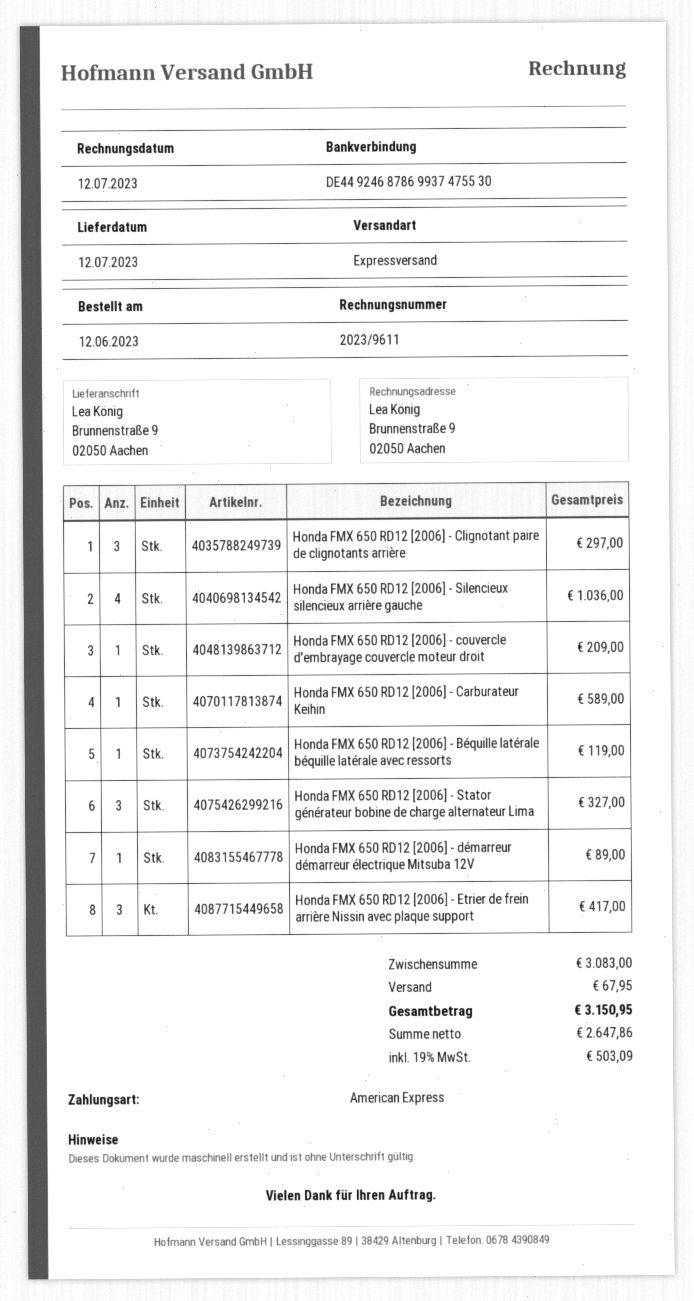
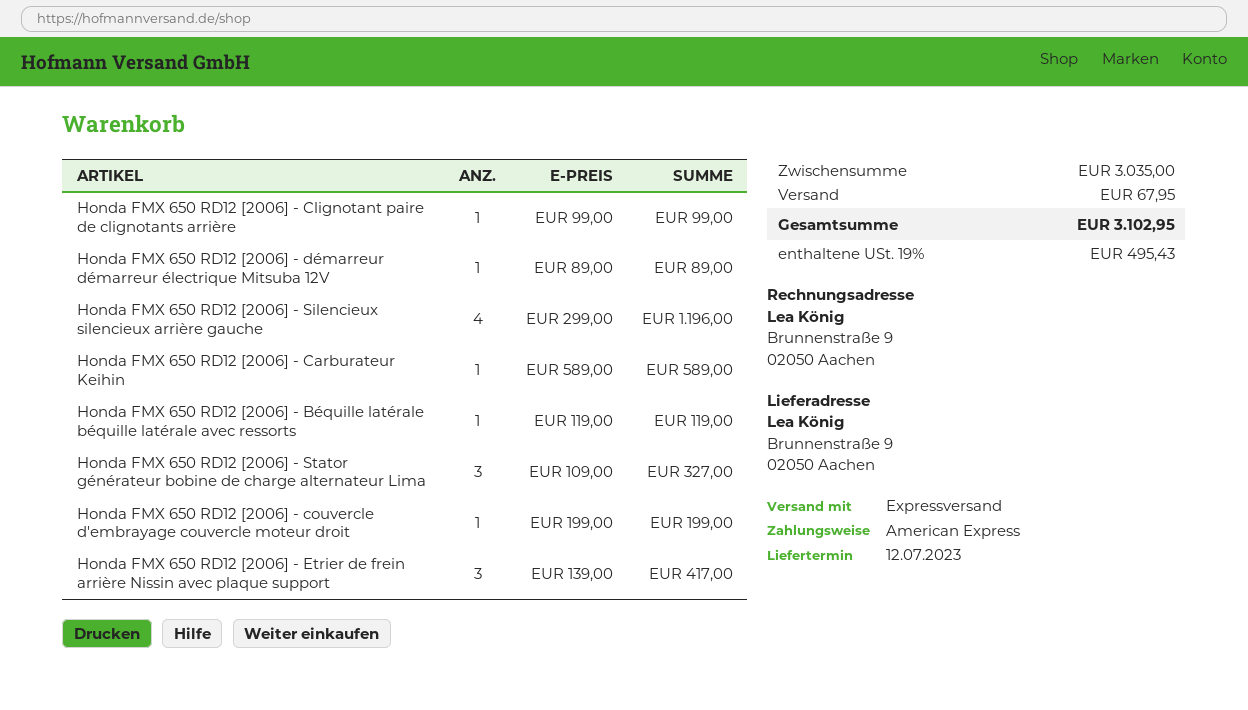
Honda FMX 650 RD12 [2006] - Clignotant paire de clignotants arrière: 3 for 297.00 -> 1 for 99.00
Honda FMX 650 RD12 [2006] - Silencieux silencieux arrière gauche: 4 for 1036.00 -> 4 for 1196.00
Honda FMX 650 RD12 [2006] - couvercle d'embrayage couvercle moteur droit: 1 for 209.00 -> 1 for 199.00
subtotal: 3083.00 -> 3035.00
tax: 19% = 503.09 -> 19% = 495.43
total: 3150.95 -> 3102.95

